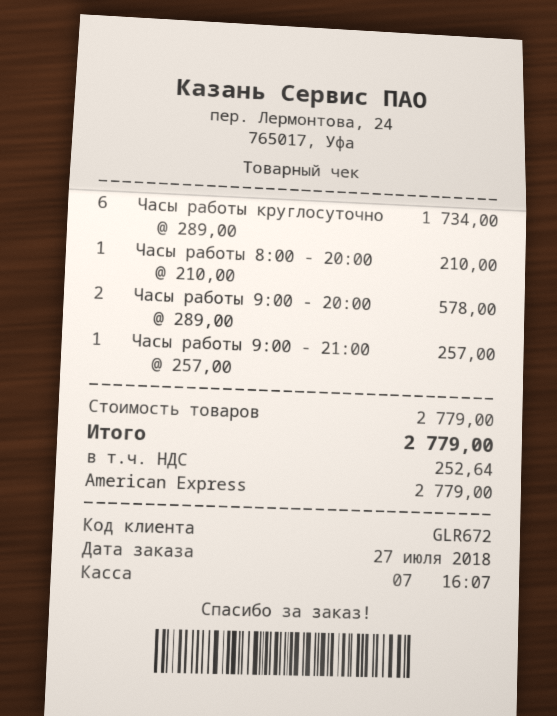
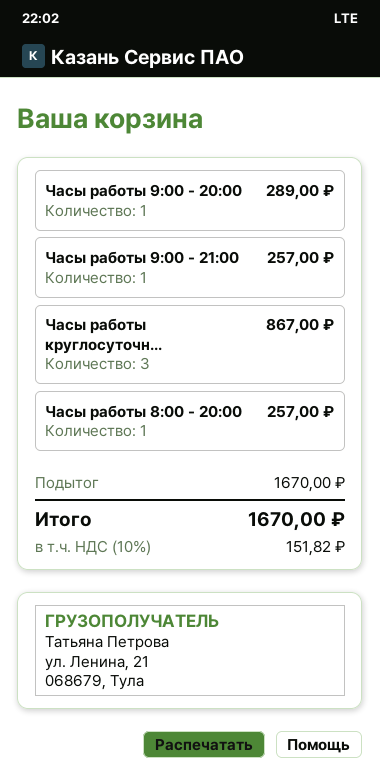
Часы работы круглосуточно: 6 for 1734.00 -> 3 for 867.00
Часы работы 8:00 - 20:00: 1 for 210.00 -> 1 for 257.00
Часы работы 9:00 - 20:00: 2 for 578.00 -> 1 for 289.00
subtotal: 2779.00 -> 1670.00
tax: 252.64 -> 151.82
total: 2779.00 -> 1670.00

